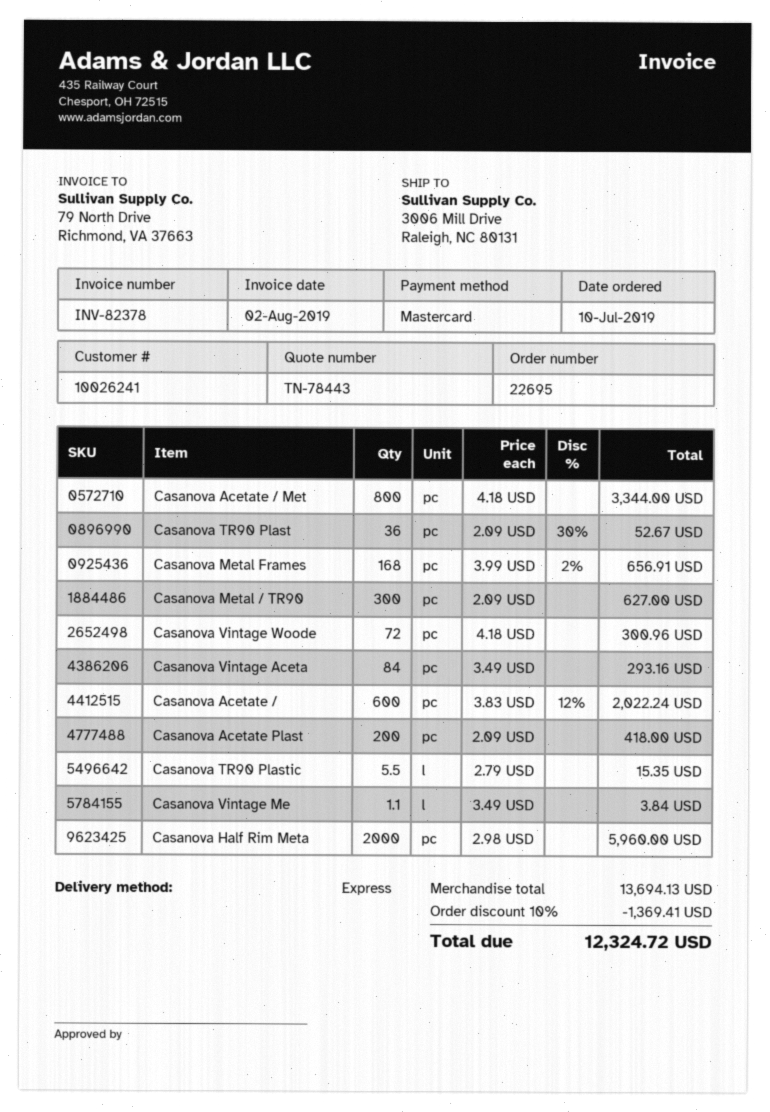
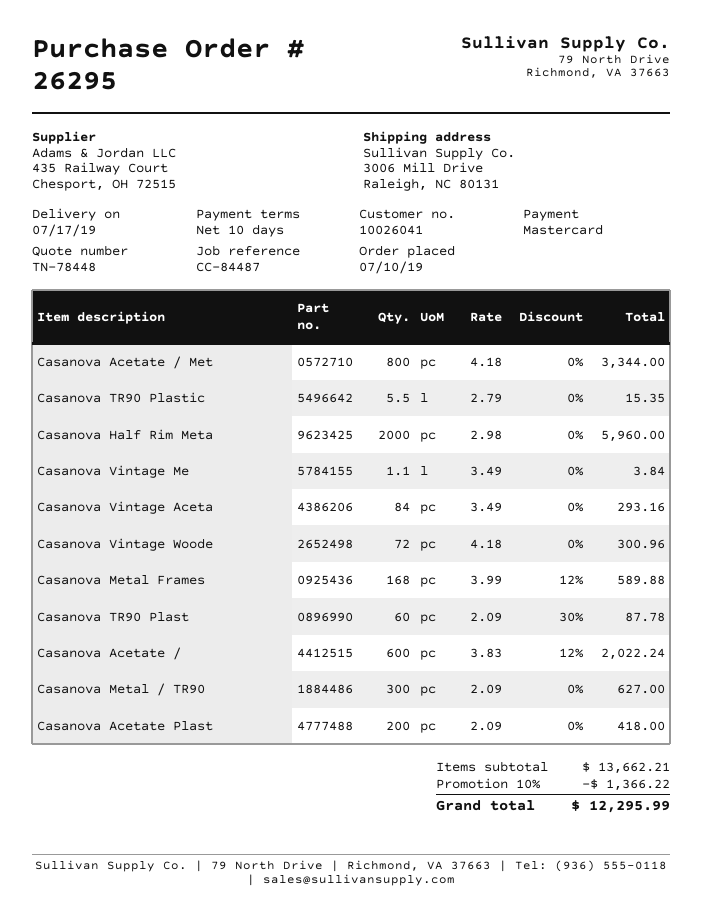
quote number: TN-78443 -> TN-78448
order number: 22695 -> 26295
customer number: 10026241 -> 10026041
Casanova TR90 Plast: 36 x 2.09 - 30% = 52.67 -> 60 x 2.09 - 30% = 87.78
Casanova Metal Frames: 168 x 3.99 - 2% = 656.91 -> 168 x 3.99 - 12% = 589.88
subtotal: 13694.13 -> 13662.21
discount: 10% = 1369.41 -> 10% = 1366.22
total: 12324.72 -> 12295.99

